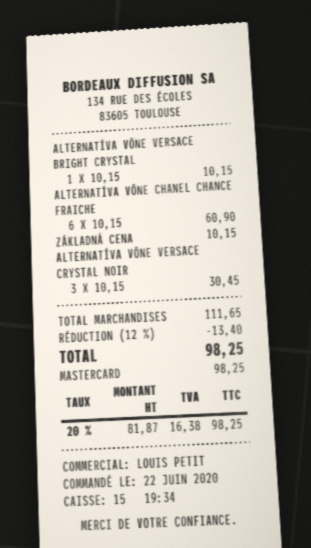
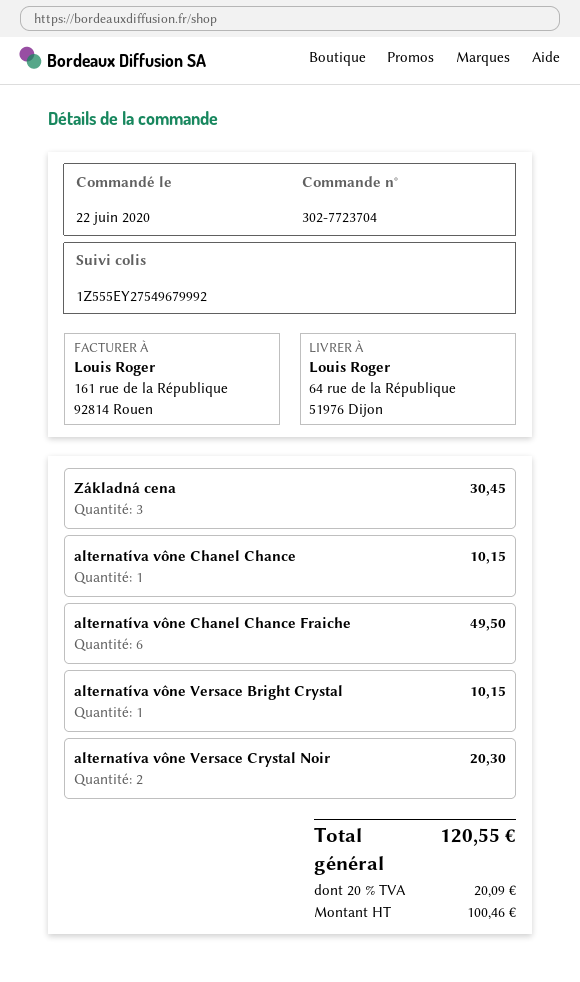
ALTERNATÍVA VÔNE CHANEL CHANCE FRAICHE: 6 for 60.90 -> 6 for 49.50
ZÁKLADNÁ CENA: 1 for 10.15 -> 3 for 30.45
ALTERNATÍVA VÔNE VERSACE CRYSTAL NOIR: 3 for 30.45 -> 2 for 20.30
alternatíva vône Chanel Chance: none -> 1 for 10.15
discount: 12% = 13.40 -> none
net: 81.87 -> 100.46
tax: 20% = 16.38 -> 20% = 20.09
total: 98.25 -> 120.55

